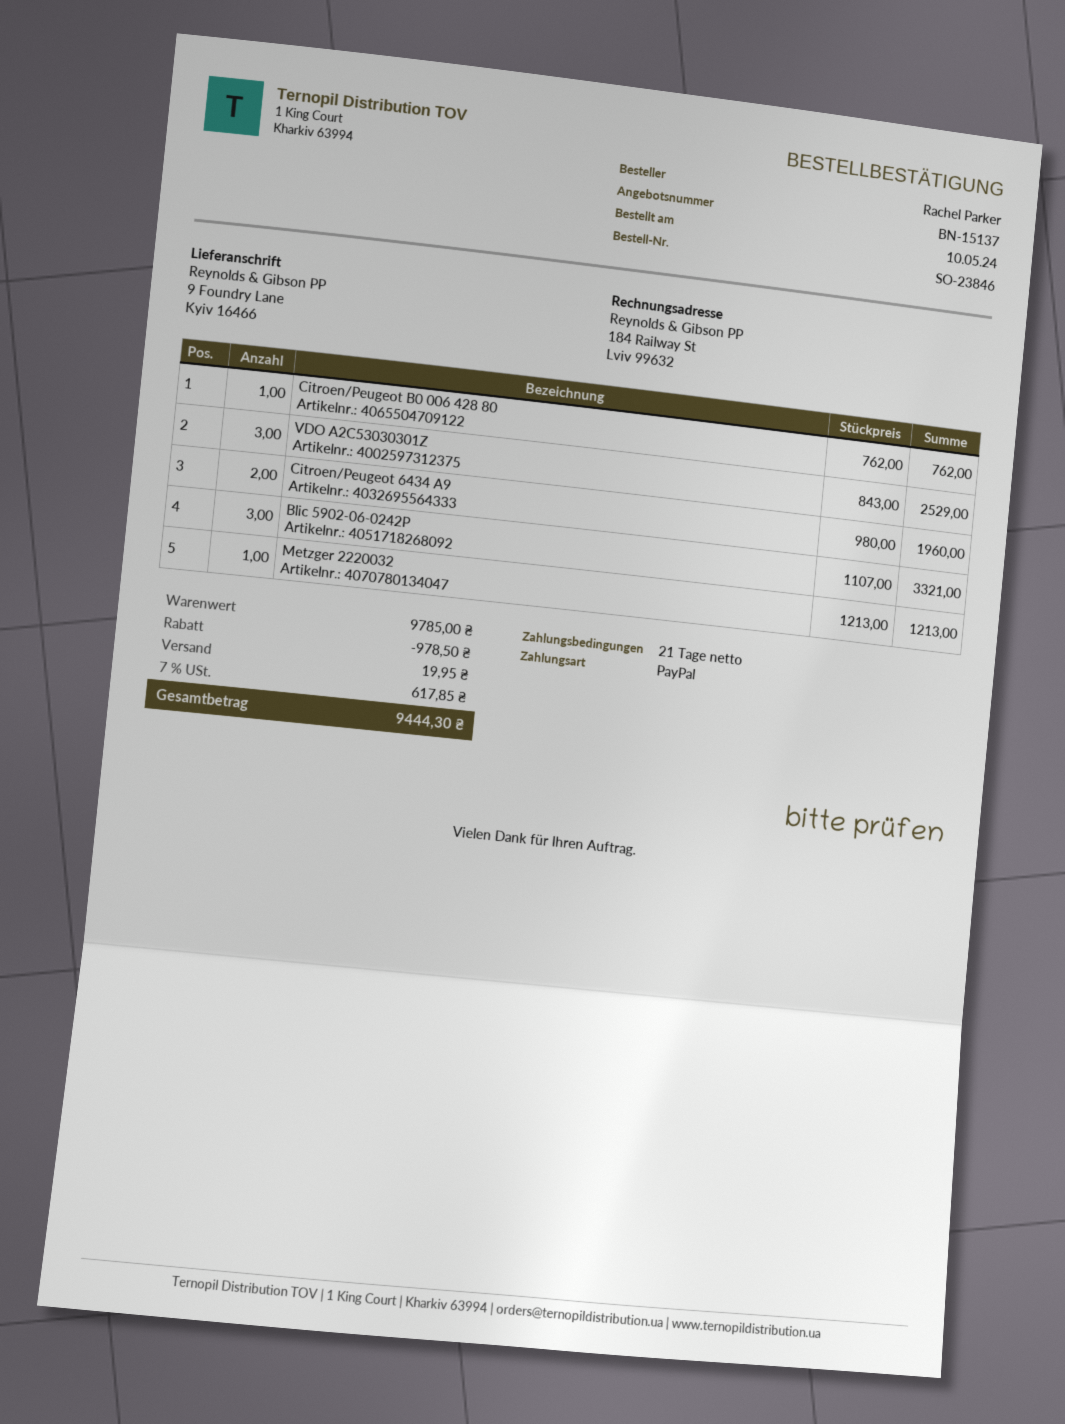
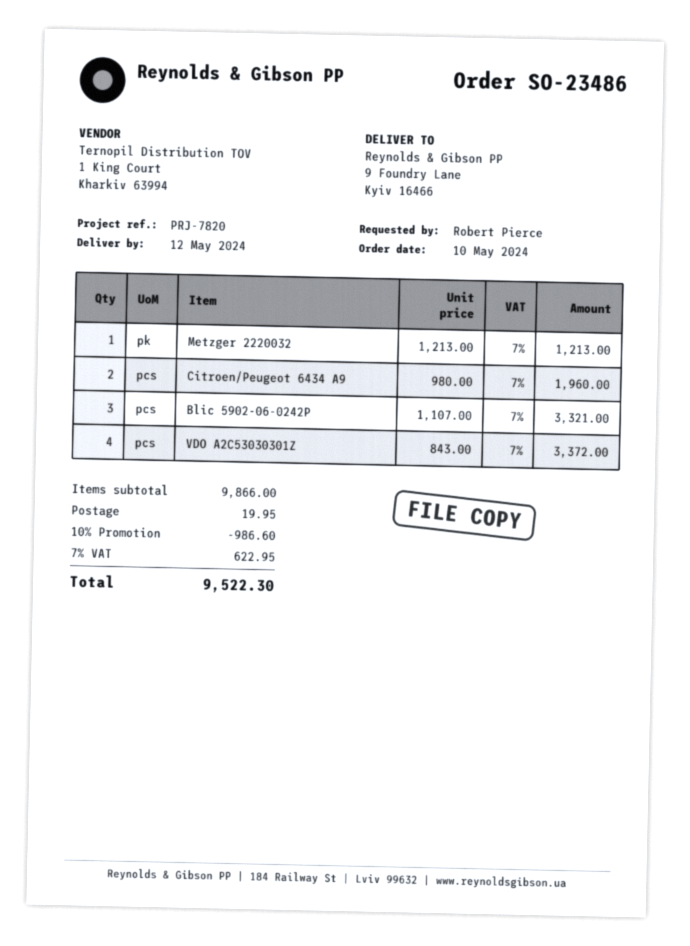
order number: SO-23846 -> SO-23486
ordered by: Rachel Parker -> Robert Pierce
Citroen/Peugeot B0 006 428 80: 1 x 762.00 = 762.00 -> none
VDO A2C53030301Z: 3 x 843.00 = 2529.00 -> 4 x 843.00 = 3372.00
subtotal: 9785.00 -> 9866.00
discount: 978.50 -> 986.60
tax: 7% = 617.85 -> 7% = 622.95
total: 9444.30 -> 9522.30

